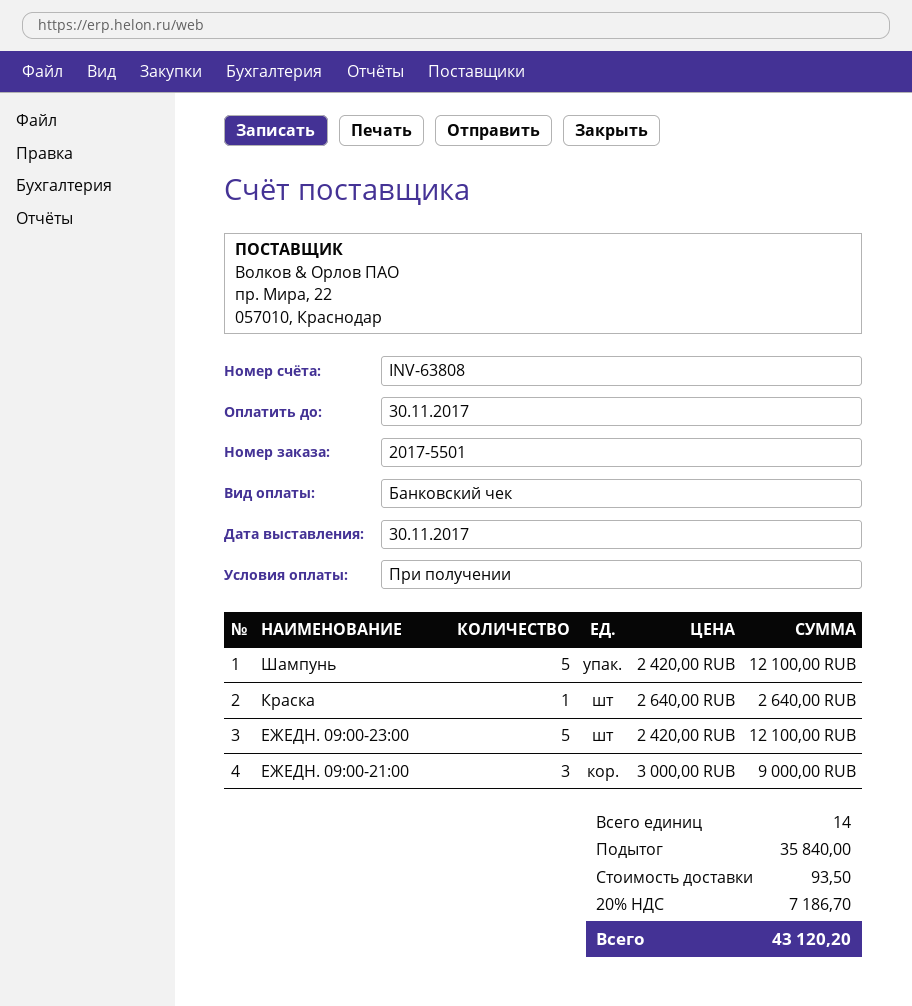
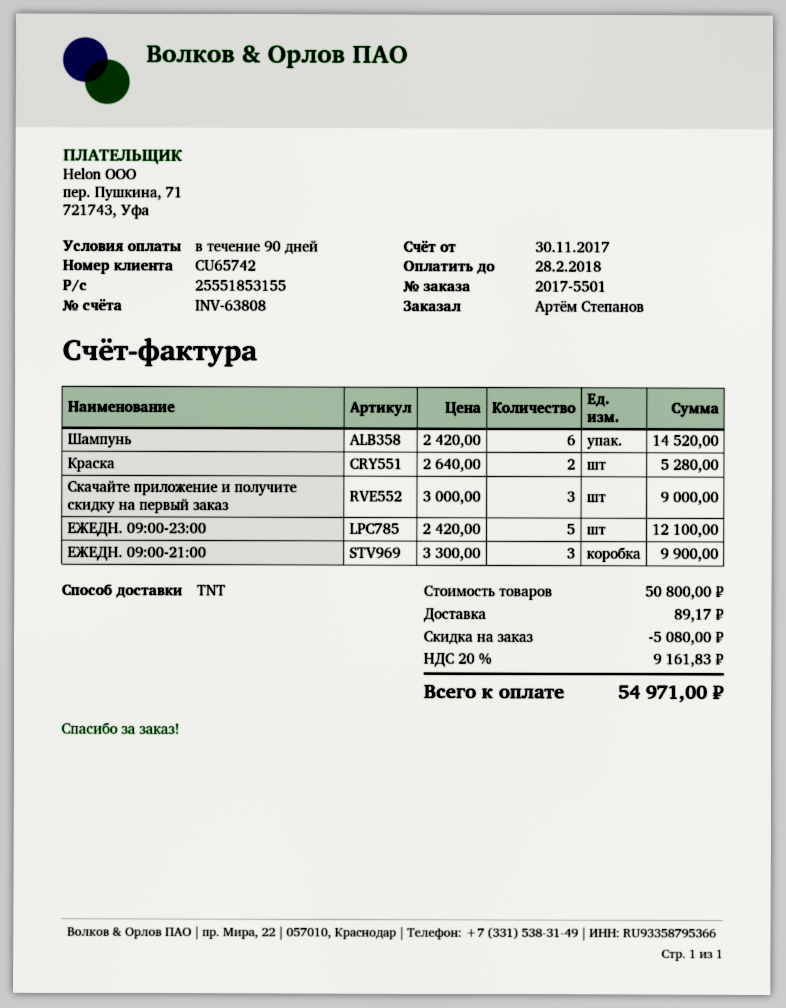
payment terms: on receipt -> 90 days
due date: 2017-11-30 -> 2018-02-28
Шампунь: 5 x 2420.00 = 12100.00 -> 6 x 2420.00 = 14520.00
Краска: 1 x 2640.00 = 2640.00 -> 2 x 2640.00 = 5280.00
ЕЖЕДН. 09:00-21:00: 3 x 3000.00 = 9000.00 -> 3 x 3300.00 = 9900.00
Скачайте приложение и получите скидку на первый заказ: none -> 3 x 3000.00 = 9000.00
subtotal: 35840.00 -> 50800.00
discount: none -> 5080.00
shipping: 93.50 -> 89.17
tax: 20% = 7186.70 -> 20% = 9161.83
total: 43120.20 -> 54971.00

